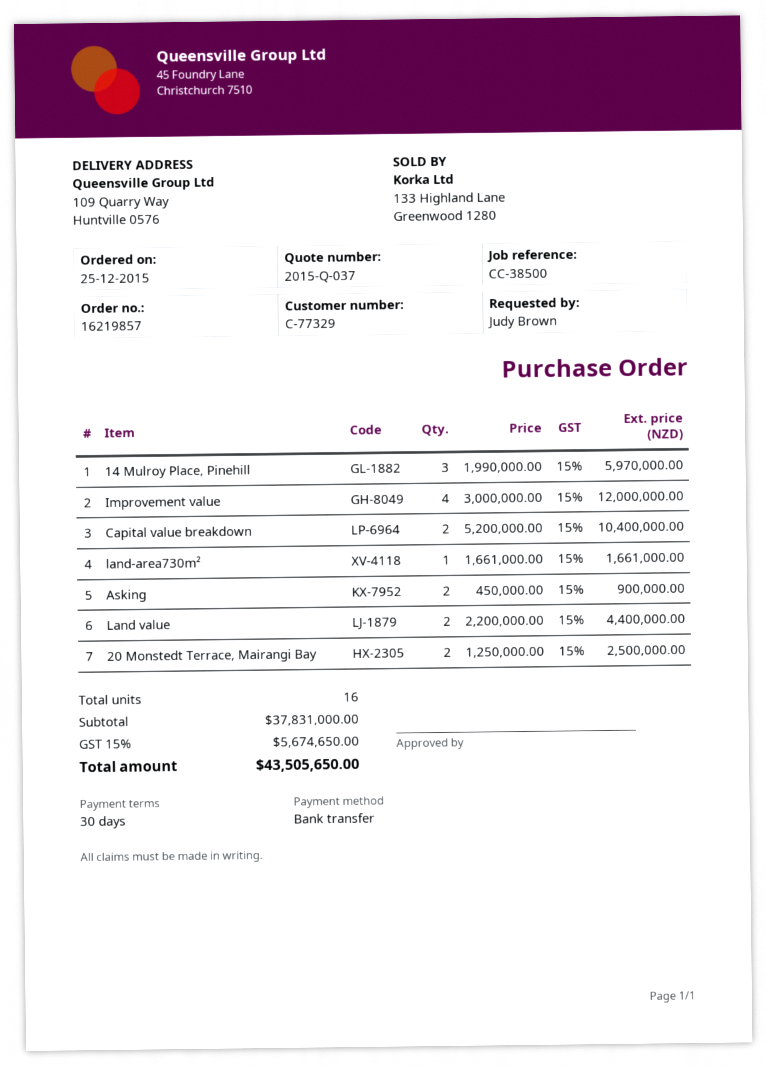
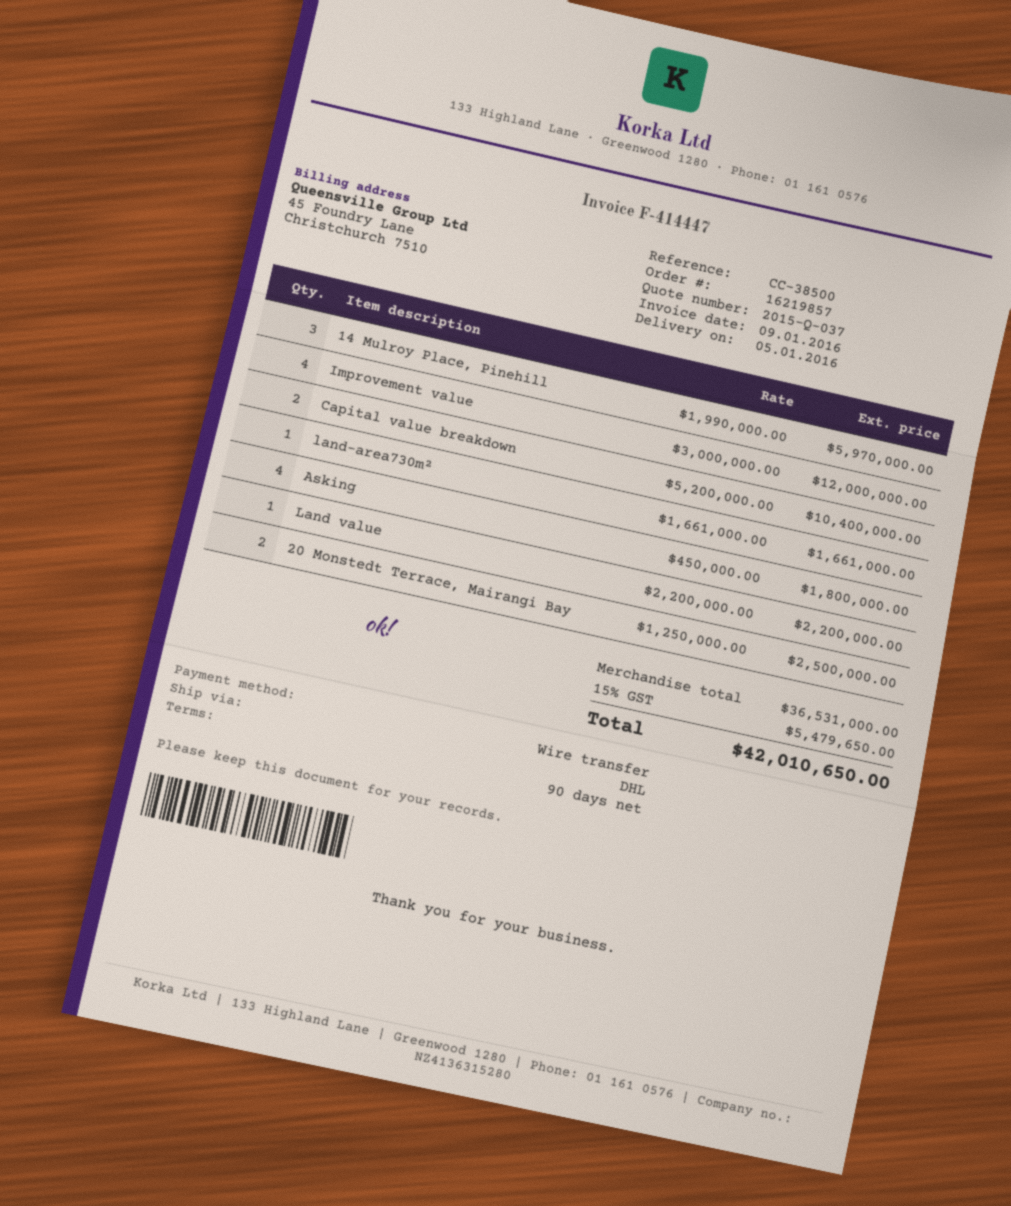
payment terms: 30 days -> 90 days
Asking: 2 x 450000.00 = 900000.00 -> 4 x 450000.00 = 1800000.00
Land value: 2 x 2200000.00 = 4400000.00 -> 1 x 2200000.00 = 2200000.00
subtotal: 37831000.00 -> 36531000.00
tax: 15% = 5674650.00 -> 15% = 5479650.00
total: 43505650.00 -> 42010650.00

